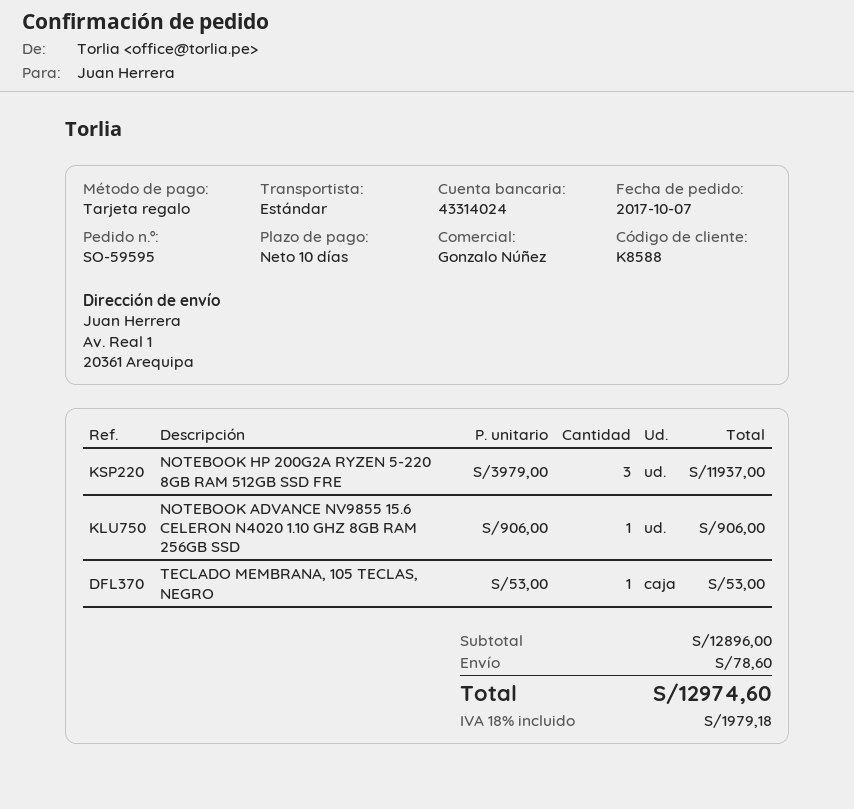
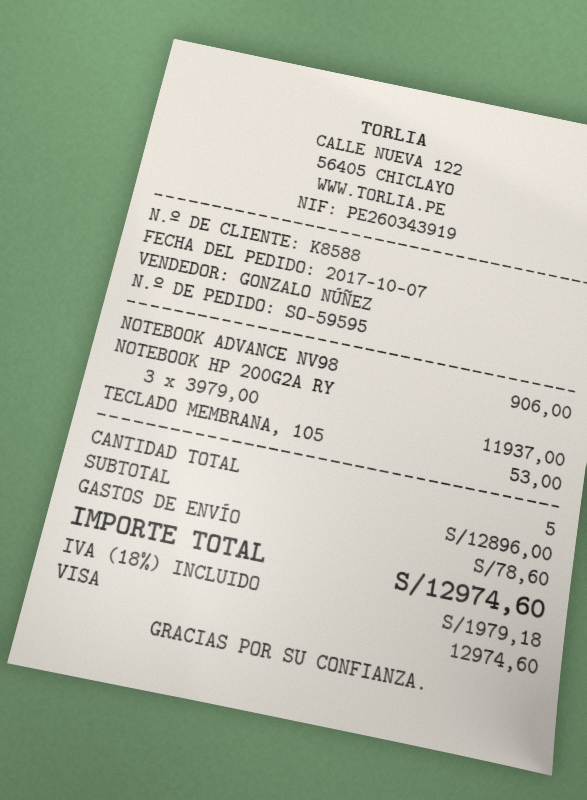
payment method: gift card -> Visa

